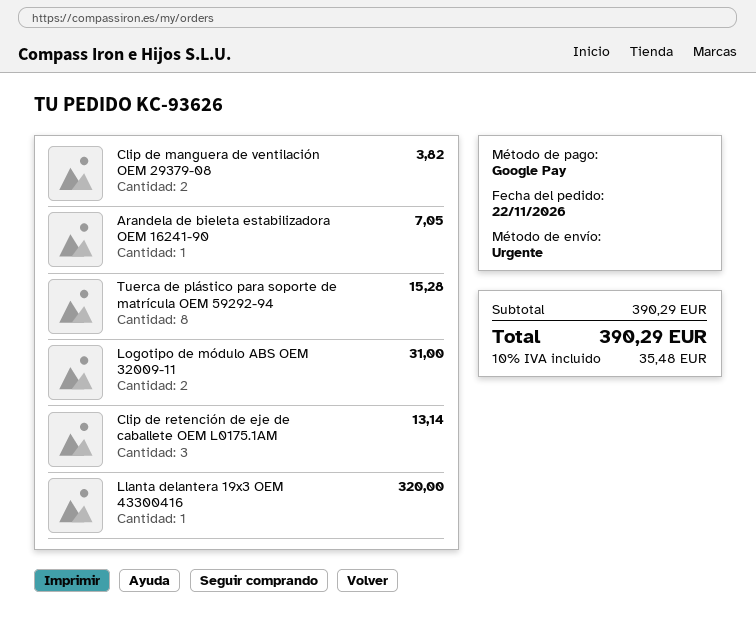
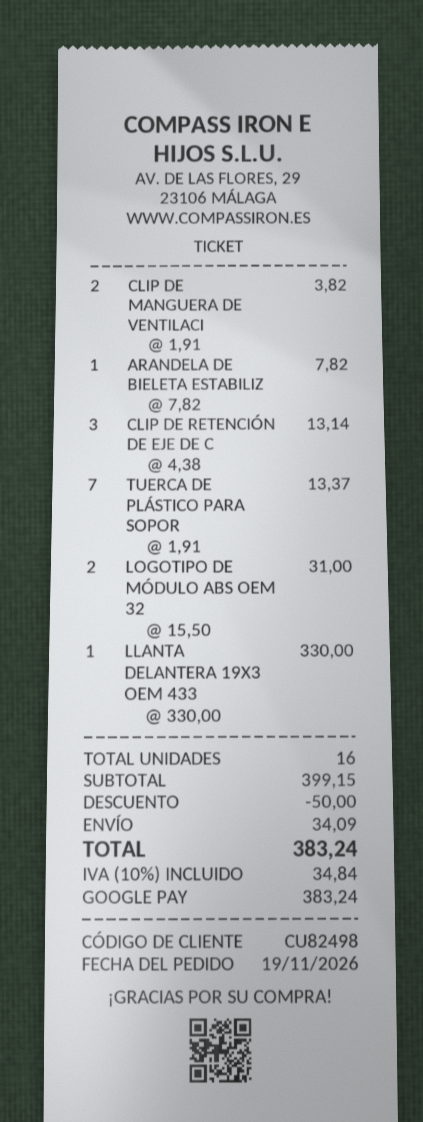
order date: 2026-11-22 -> 2026-11-19
Arandela de bieleta estabilizadora OEM 16241-90: 1 for 7.05 -> 1 for 7.82
Tuerca de plástico para soporte de matrícula OEM 59292-94: 8 for 15.28 -> 7 for 13.37
Llanta delantera 19x3 OEM 43300416: 1 for 320.00 -> 1 for 330.00
subtotal: 390.29 -> 399.15
discount: none -> 50.00
shipping: none -> 34.09
tax: 10% = 35.48 -> 10% = 34.84
total: 390.29 -> 383.24

